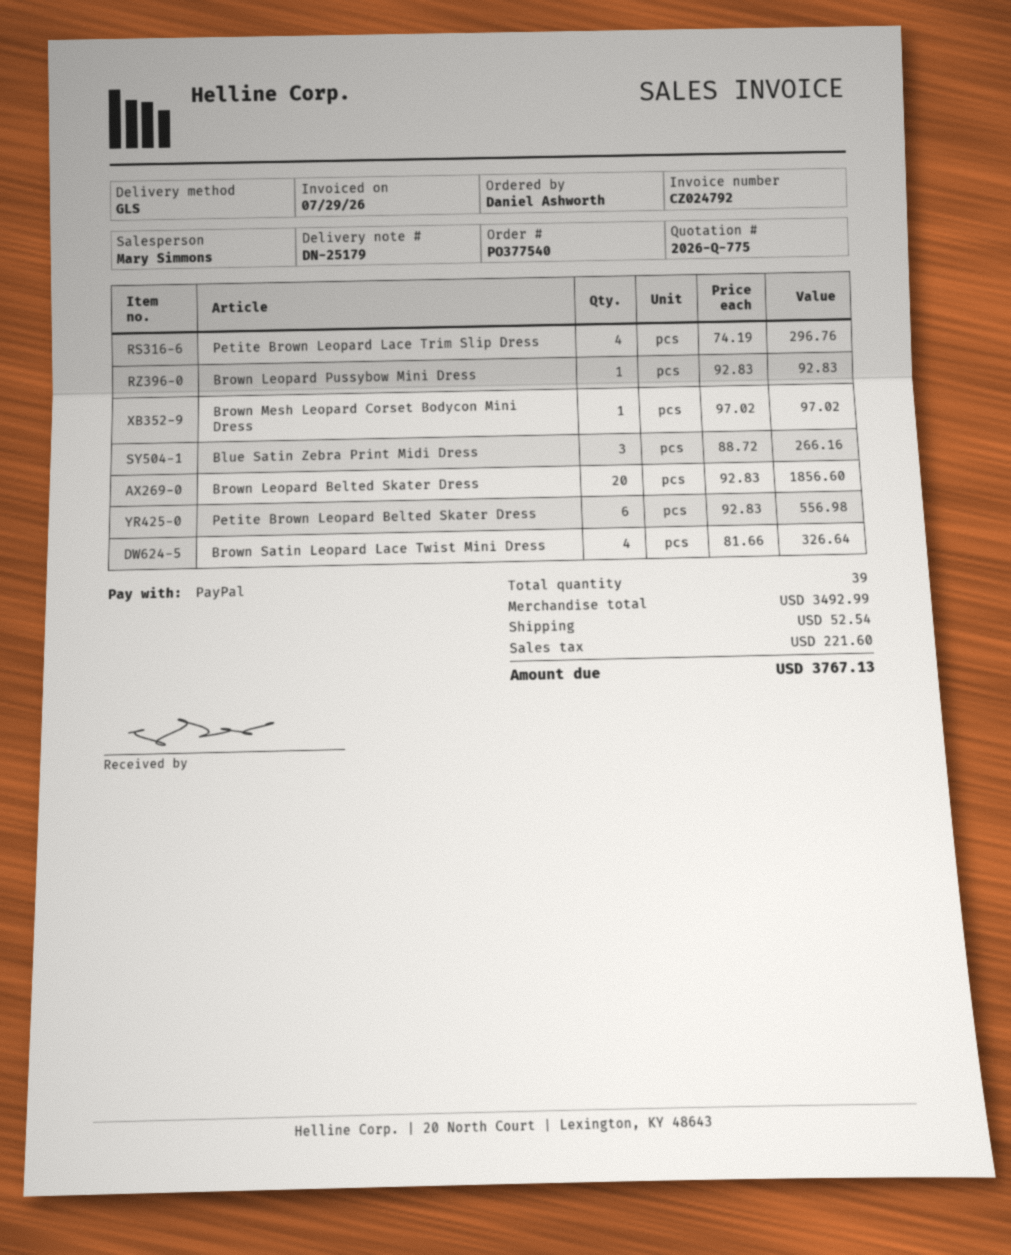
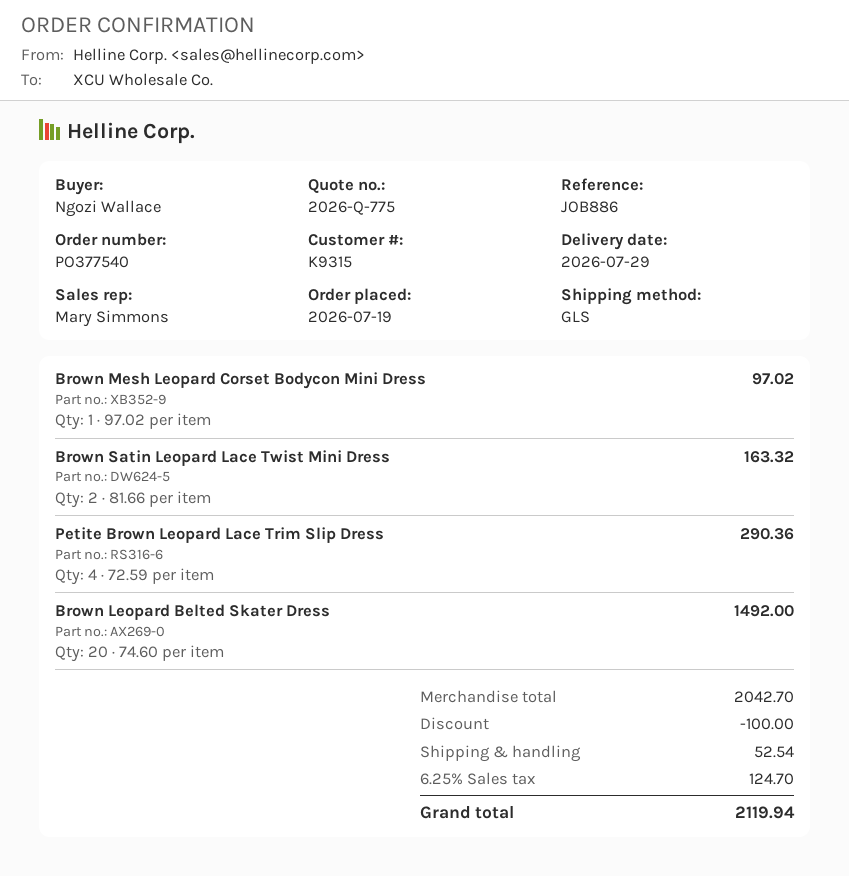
ordered by: Daniel Ashworth -> Ngozi Wallace
Petite Brown Leopard Lace Trim Slip Dress: 4 x 74.19 = 296.76 -> 4 x 72.59 = 290.36
Brown Leopard Pussybow Mini Dress: 1 x 92.83 = 92.83 -> none
Blue Satin Zebra Print Midi Dress: 3 x 88.72 = 266.16 -> none
Brown Leopard Belted Skater Dress: 20 x 92.83 = 1856.60 -> 20 x 74.60 = 1492.00
Petite Brown Leopard Belted Skater Dress: 6 x 92.83 = 556.98 -> none
Brown Satin Leopard Lace Twist Mini Dress: 4 x 81.66 = 326.64 -> 2 x 81.66 = 163.32
subtotal: 3492.99 -> 2042.70
discount: none -> 100.00
tax: 221.60 -> 124.70
total: 3767.13 -> 2119.94

